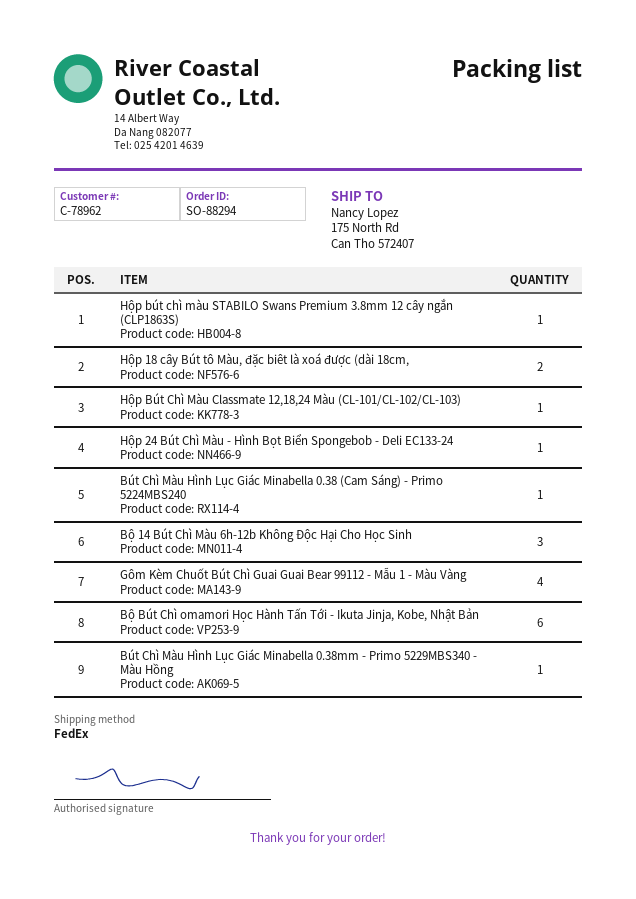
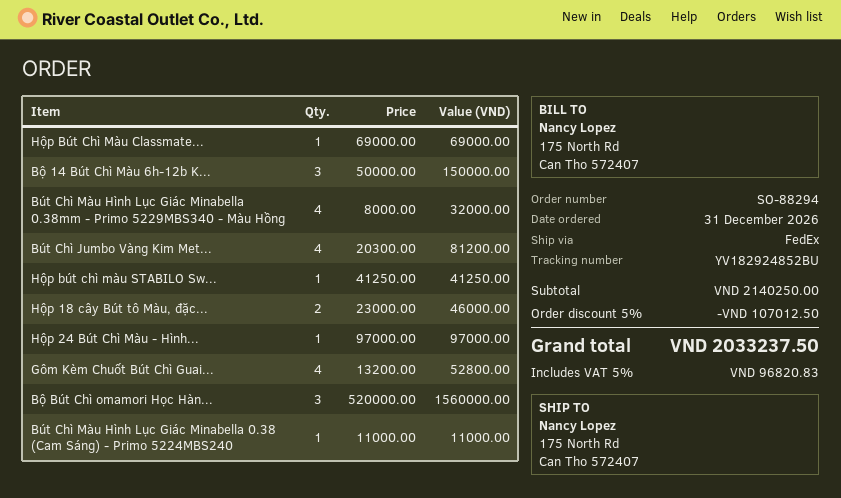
Bộ Bút Chì omamori Học Hành Tấn Tới - Ikuta Jinja, Kobe, Nhật Bản: 6 -> 3
Bút Chì Màu Hình Lục Giác Minabella 0.38mm - Primo 5229MBS340 - Màu Hồng: 1 -> 4
Bút Chì Jumbo Vàng Kim Met...: none -> 4

